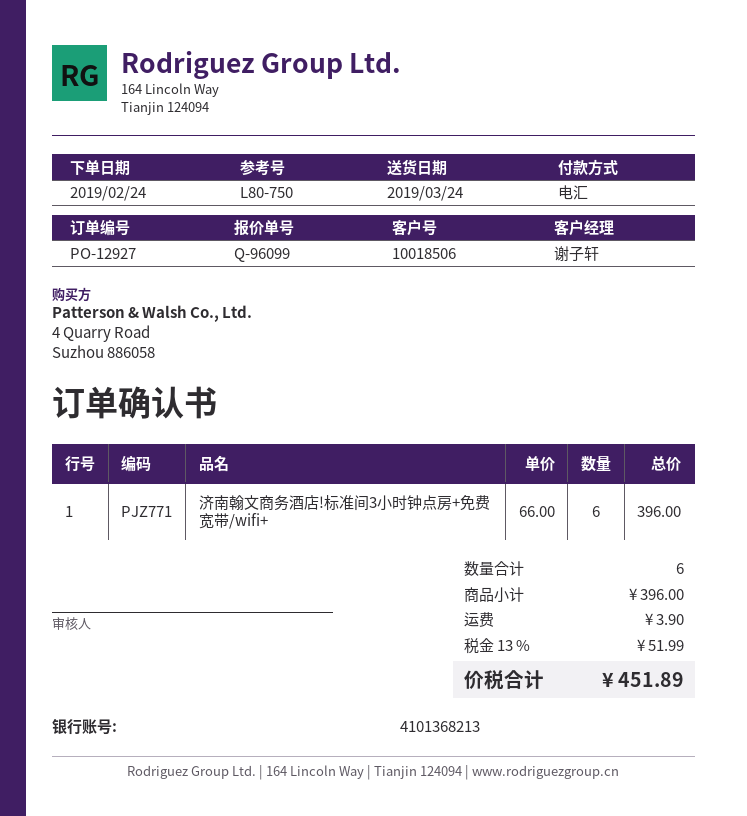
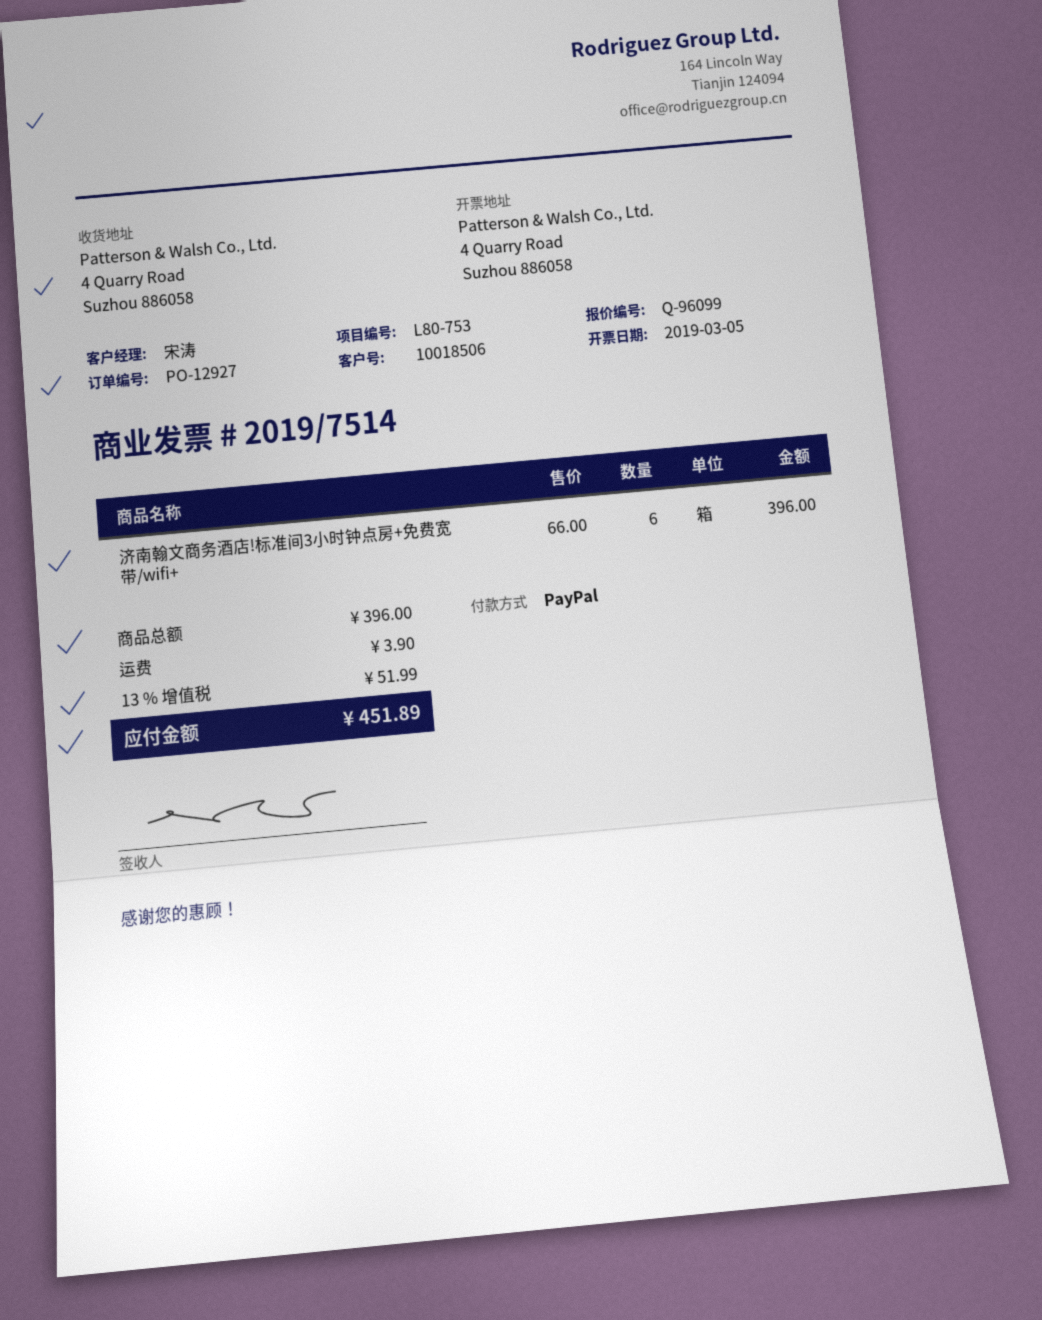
reference: L80-750 -> L80-753
sales rep: 谢子轩 -> 宋涛
payment method: bank transfer -> PayPal

